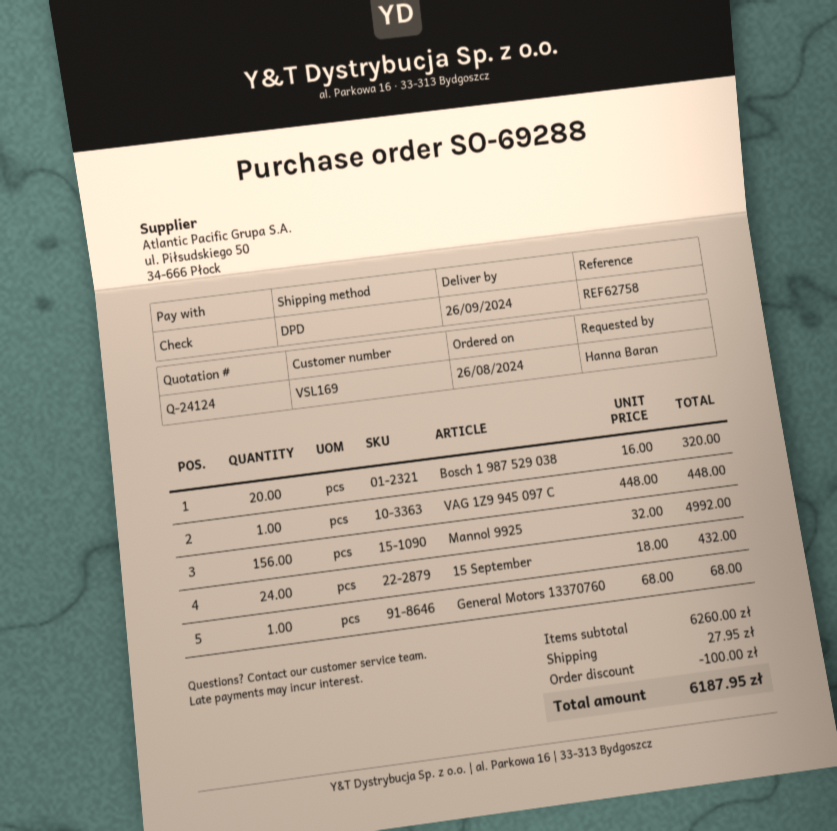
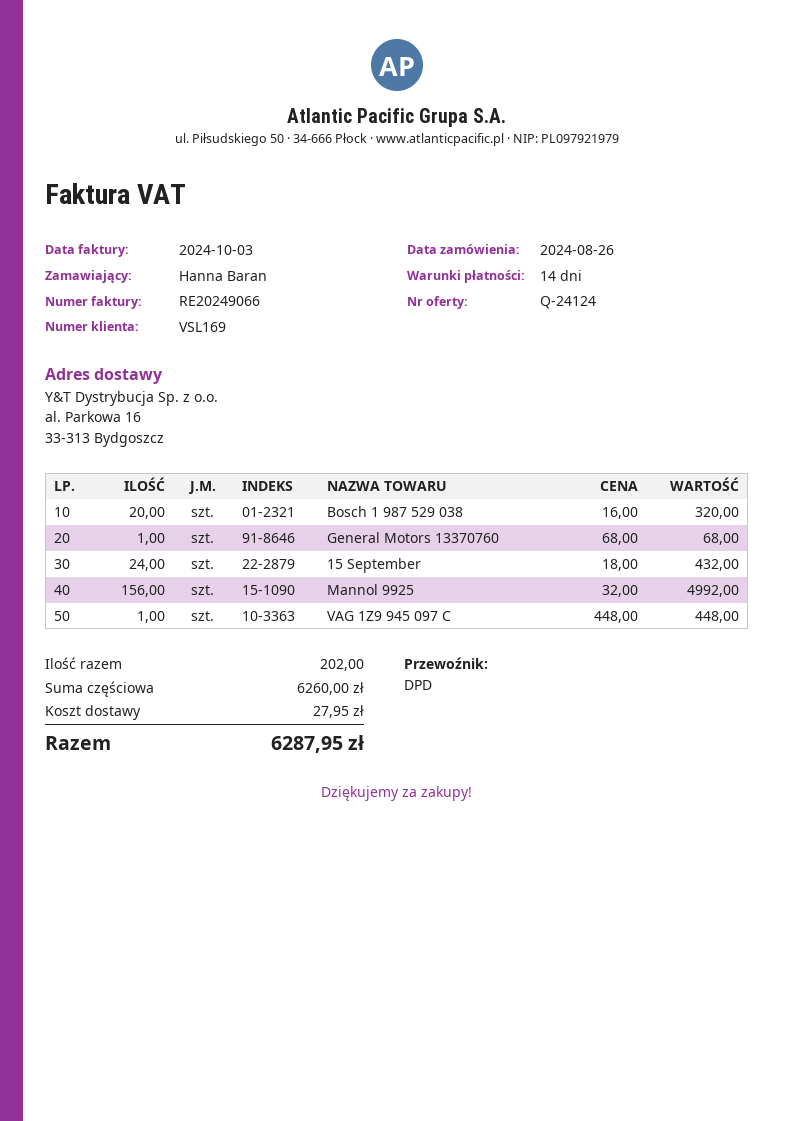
discount: 100.00 -> none
total: 6187.95 -> 6287.95

